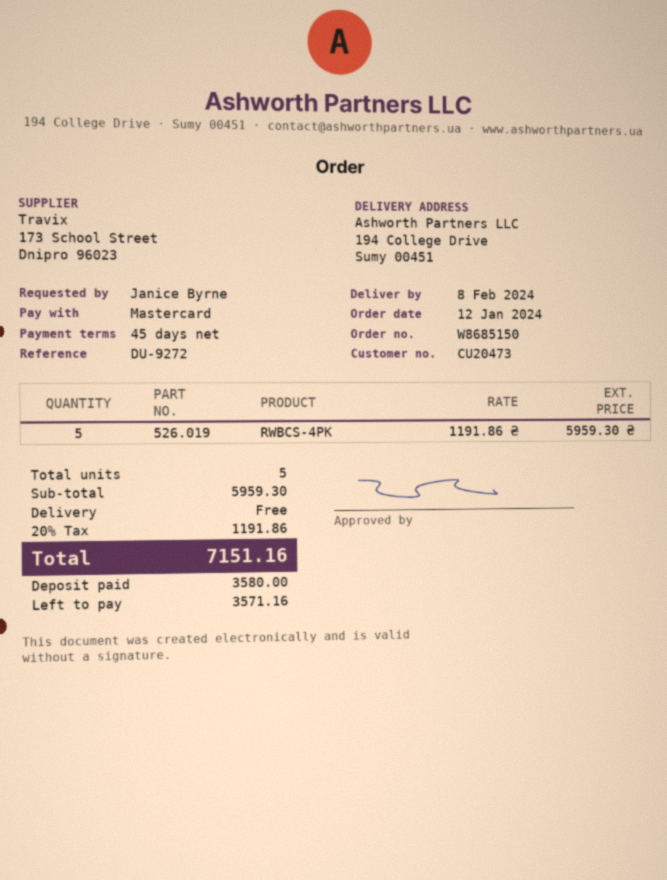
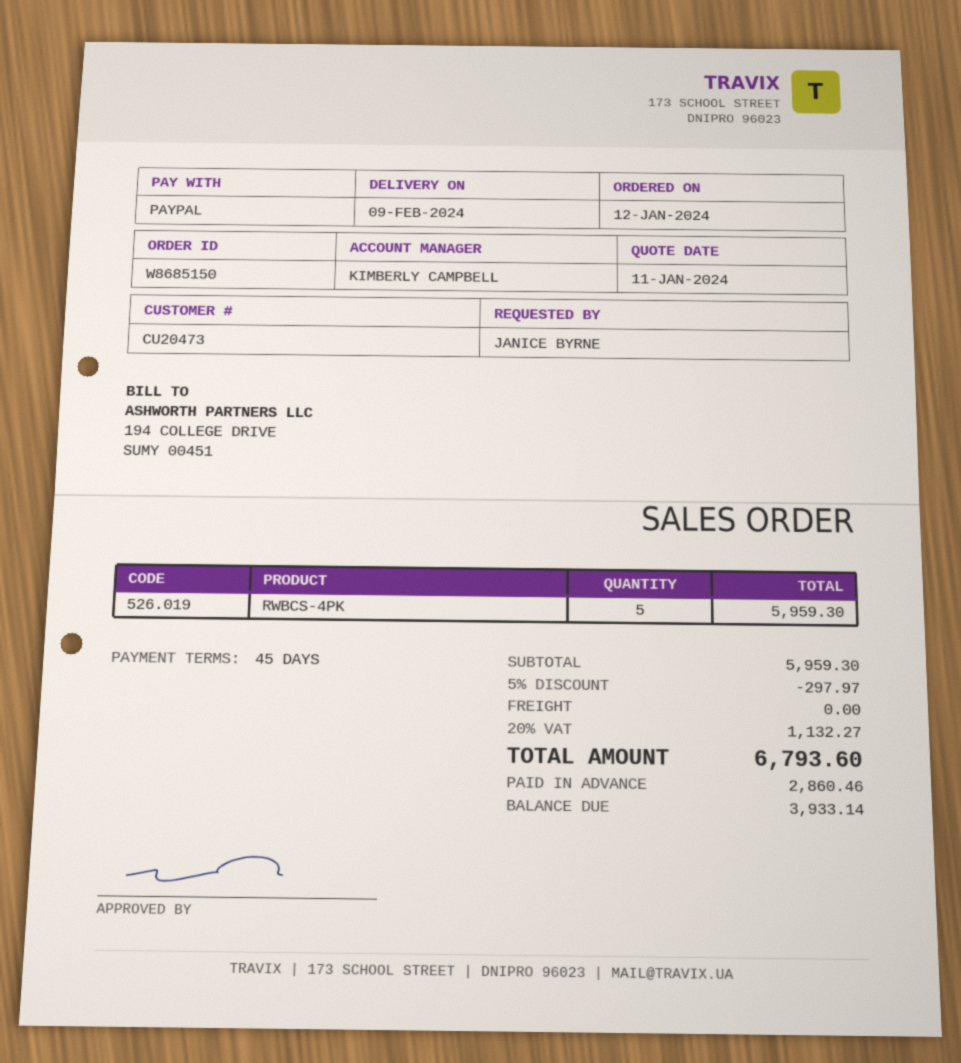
delivery date: 2024-02-08 -> 2024-02-09
payment method: Mastercard -> PayPal
discount: none -> 5% = 297.97
tax: 20% = 1191.86 -> 20% = 1132.27
total: 7151.16 -> 6793.60
deposit: 3580.00 -> 2860.46
balance: 3571.16 -> 3933.14

